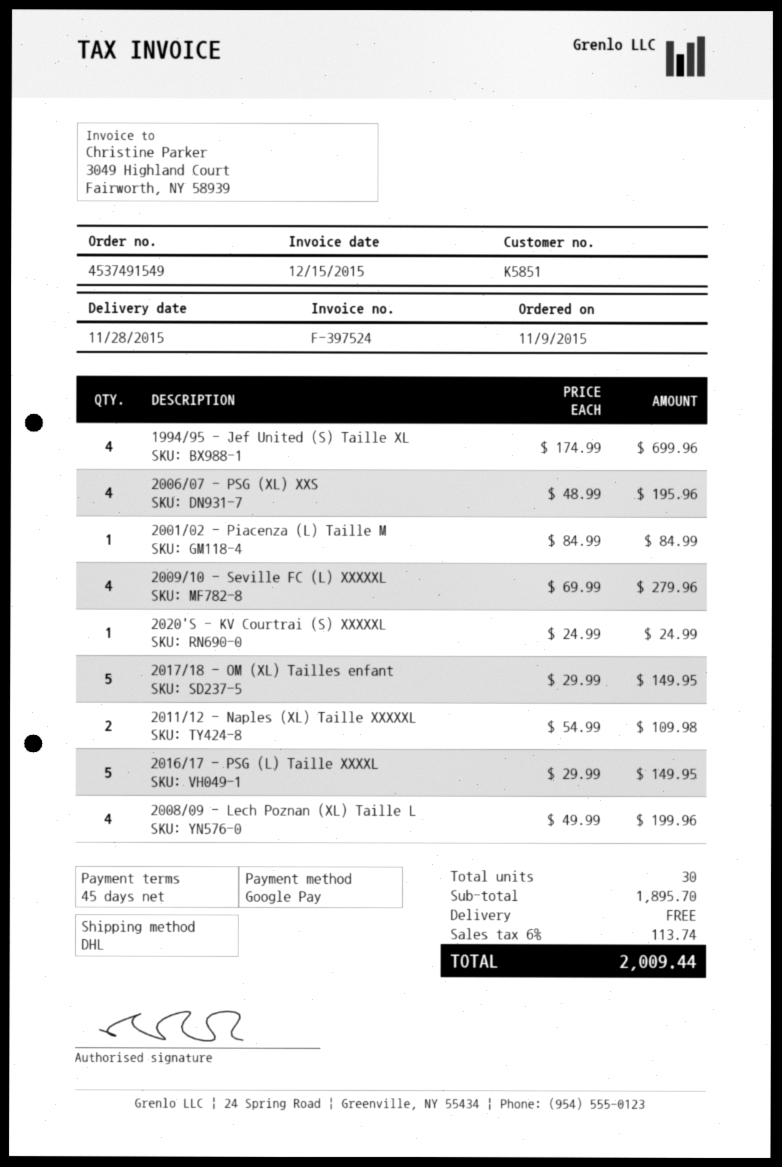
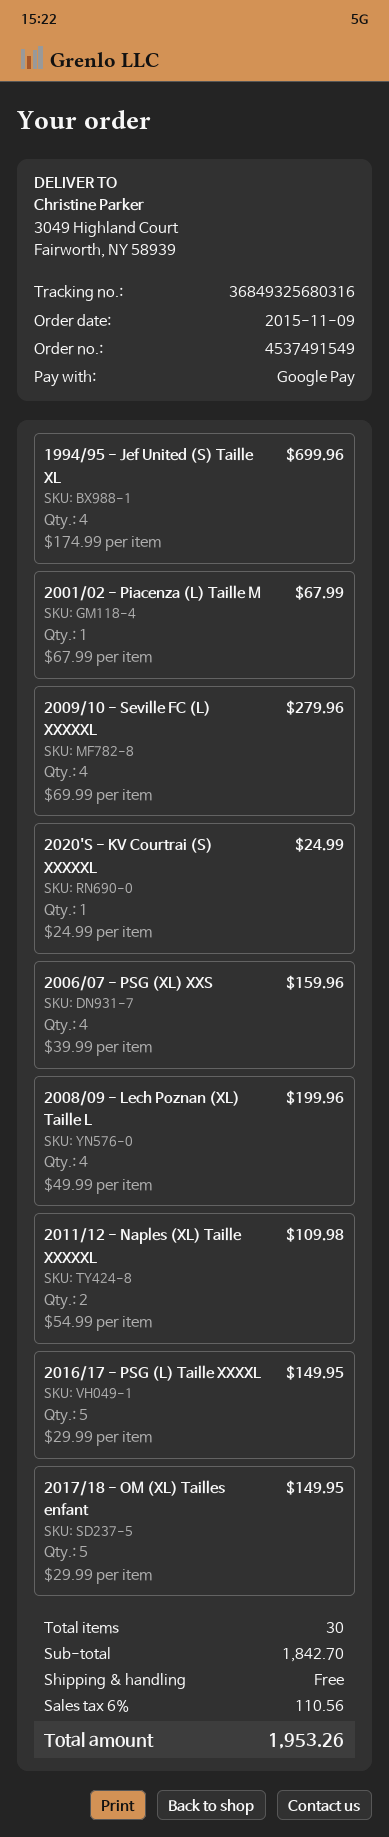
2006/07 - PSG (XL) XXS: 4 x 48.99 = 195.96 -> 4 x 39.99 = 159.96
2001/02 - Piacenza (L) Taille M: 1 x 84.99 = 84.99 -> 1 x 67.99 = 67.99
subtotal: 1895.70 -> 1842.70
tax: 6% = 113.74 -> 6% = 110.56
total: 2009.44 -> 1953.26

